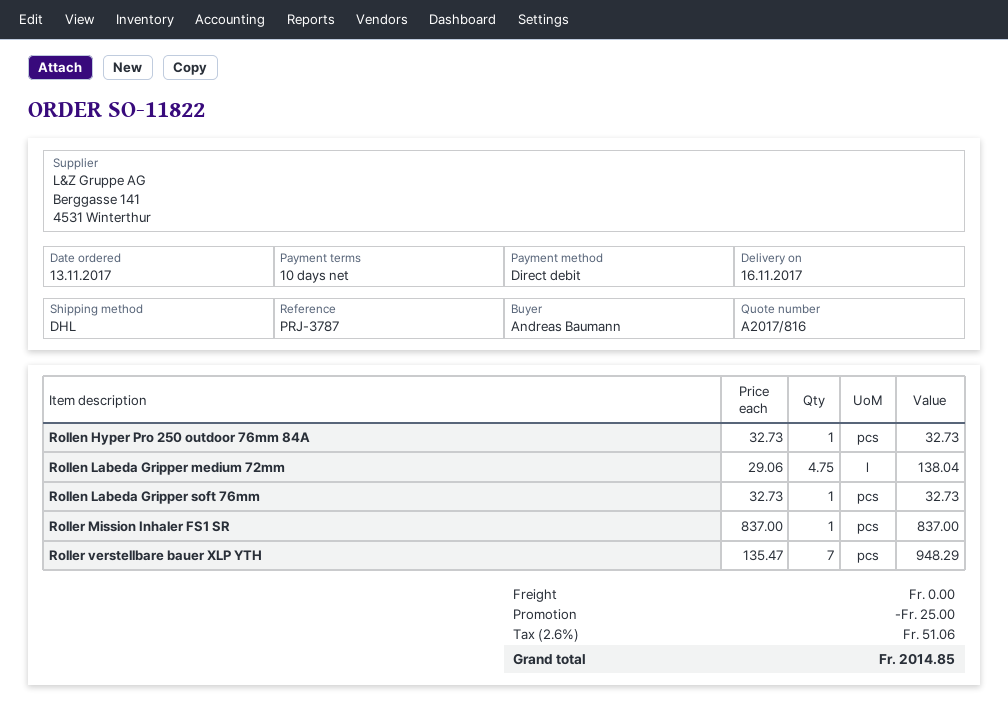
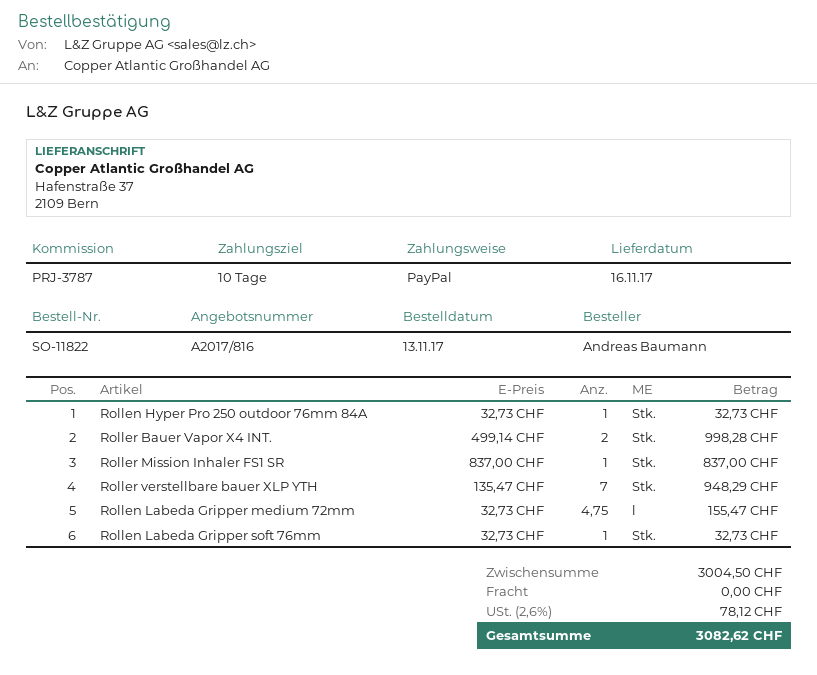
payment method: direct debit -> PayPal
Rollen Labeda Gripper medium 72mm: 4.75 x 29.06 = 138.04 -> 4.75 x 32.73 = 155.47
Roller Bauer Vapor X4 INT.: none -> 2 x 499.14 = 998.28
discount: 25.00 -> none
tax: 2.6% = 51.06 -> 2.6% = 78.12
total: 2014.85 -> 3082.62

